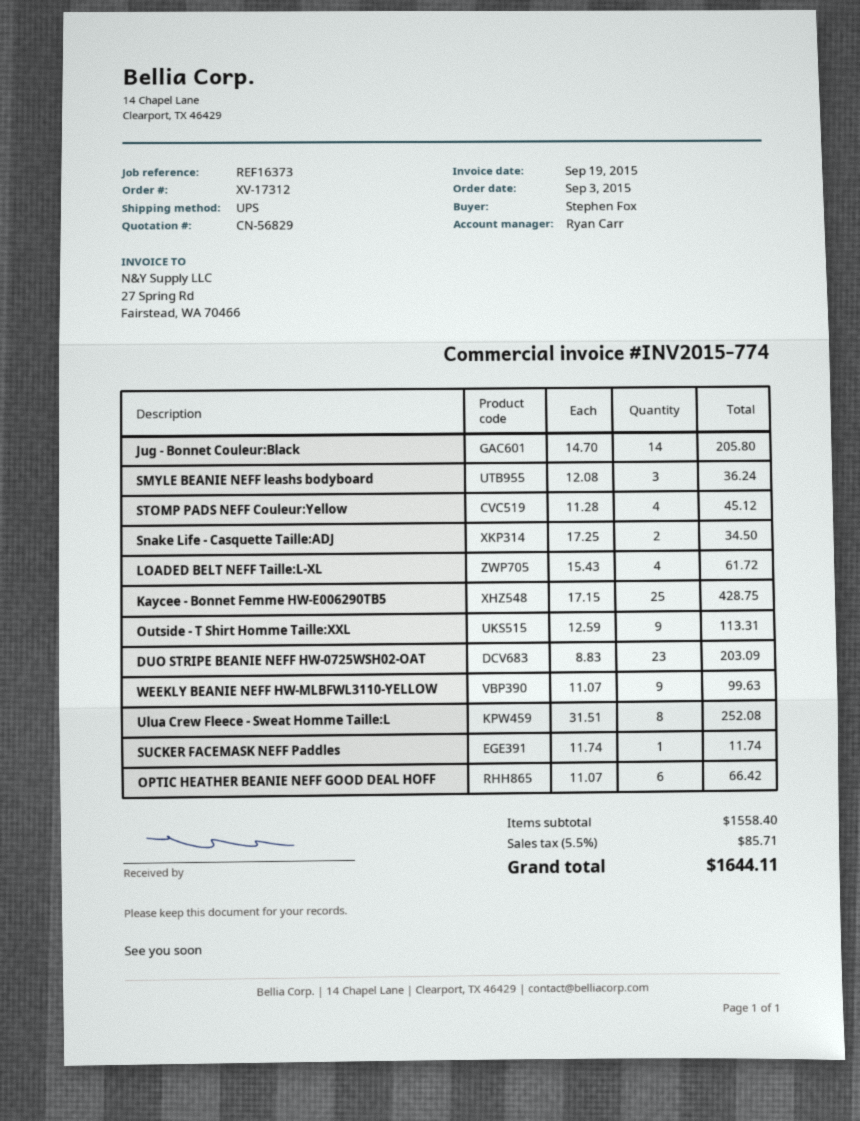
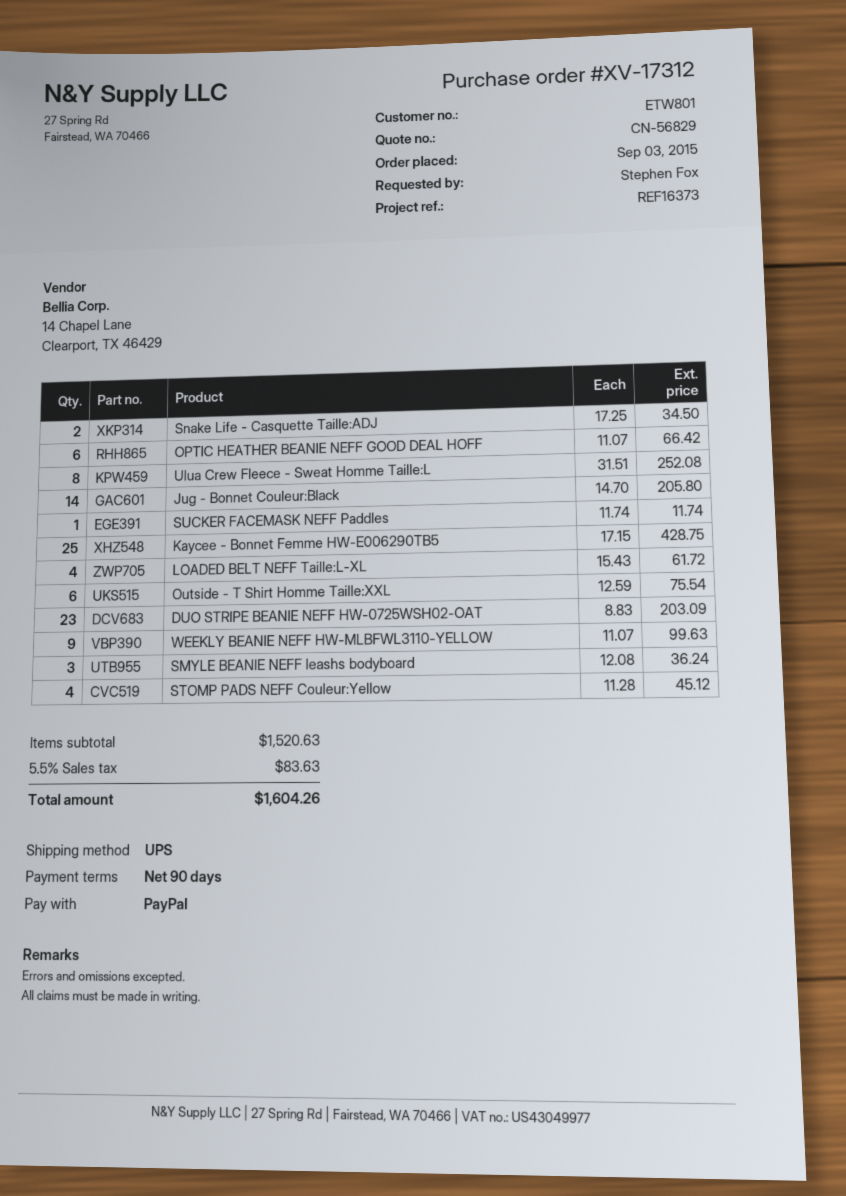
Outside - T Shirt Homme Taille:XXL: 9 x 12.59 = 113.31 -> 6 x 12.59 = 75.54
subtotal: 1558.40 -> 1520.63
tax: 5.5% = 85.71 -> 5.5% = 83.63
total: 1644.11 -> 1604.26

